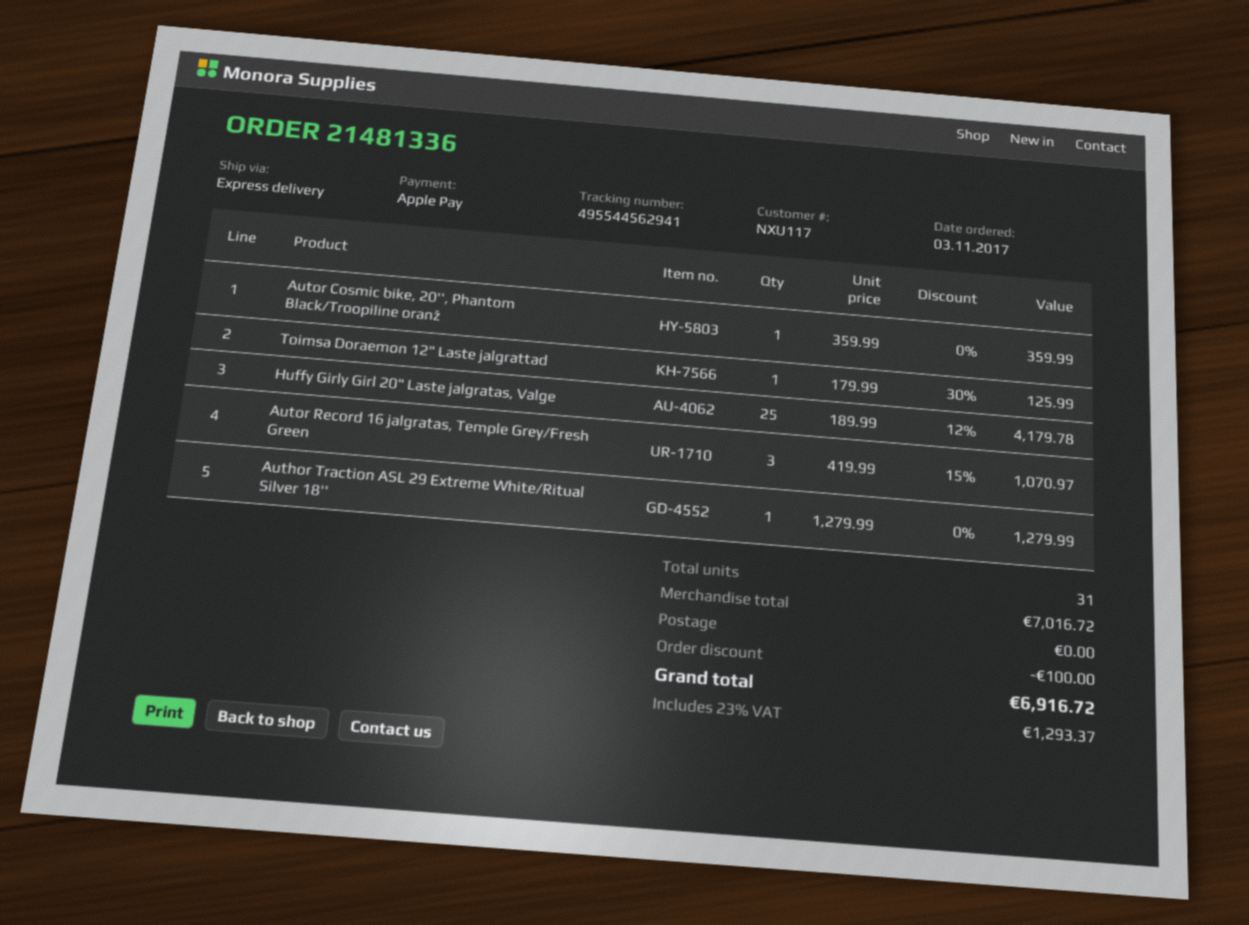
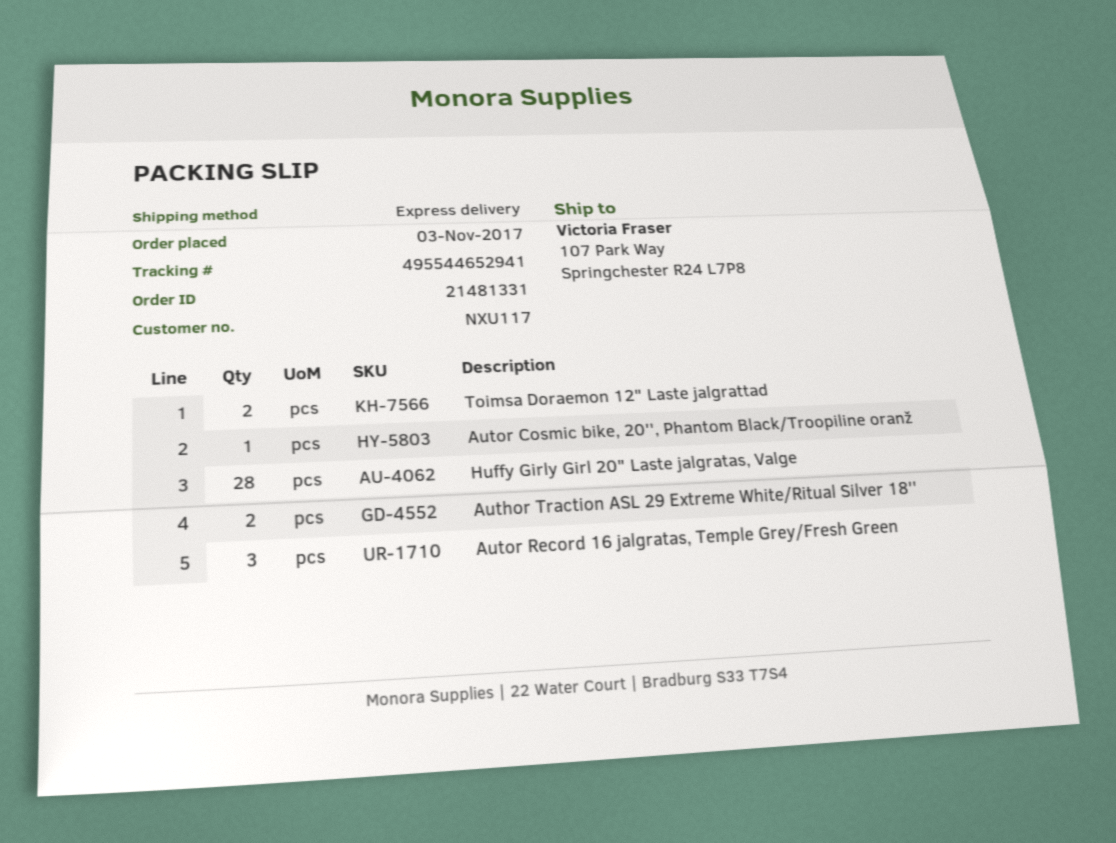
order number: 21481336 -> 21481331
tracking number: 495544562941 -> 495544652941
Toimsa Doraemon 12" Laste jalgrattad: 1 -> 2
Huffy Girly Girl 20" Laste jalgratas, Valge: 25 -> 28
Author Traction ASL 29 Extreme White/Ritual Silver 18'': 1 -> 2

